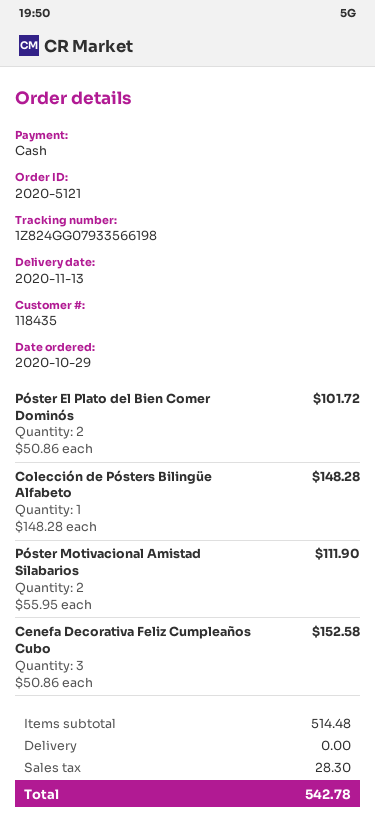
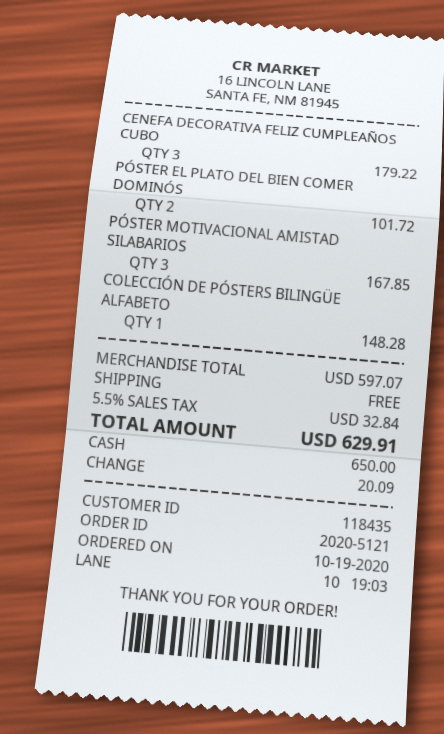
order date: 2020-10-29 -> 2020-10-19
Póster Motivacional Amistad Silabarios: 2 for 111.90 -> 3 for 167.85
Cenefa Decorativa Feliz Cumpleaños Cubo: 3 for 152.58 -> 3 for 179.22
subtotal: 514.48 -> 597.07
tax: 28.30 -> 32.84
total: 542.78 -> 629.91

